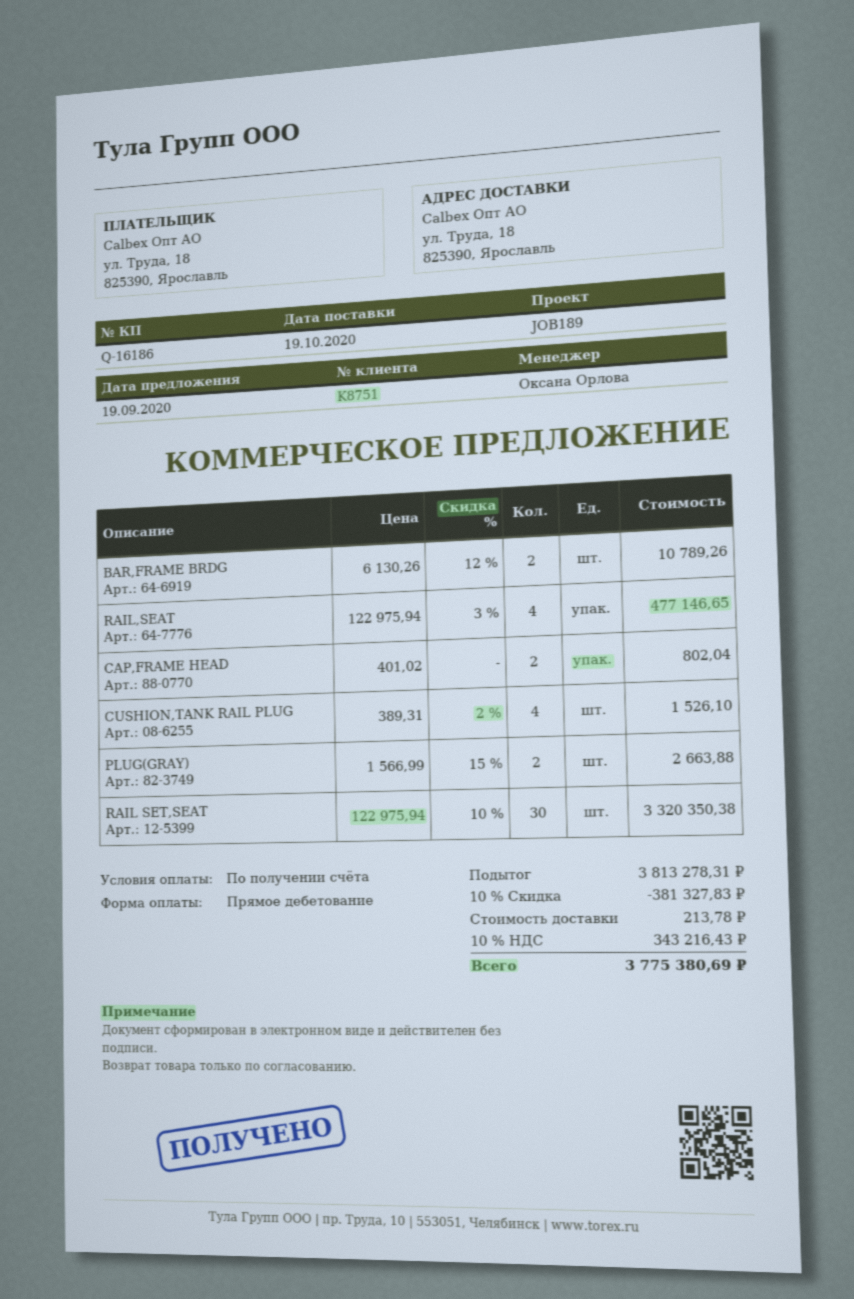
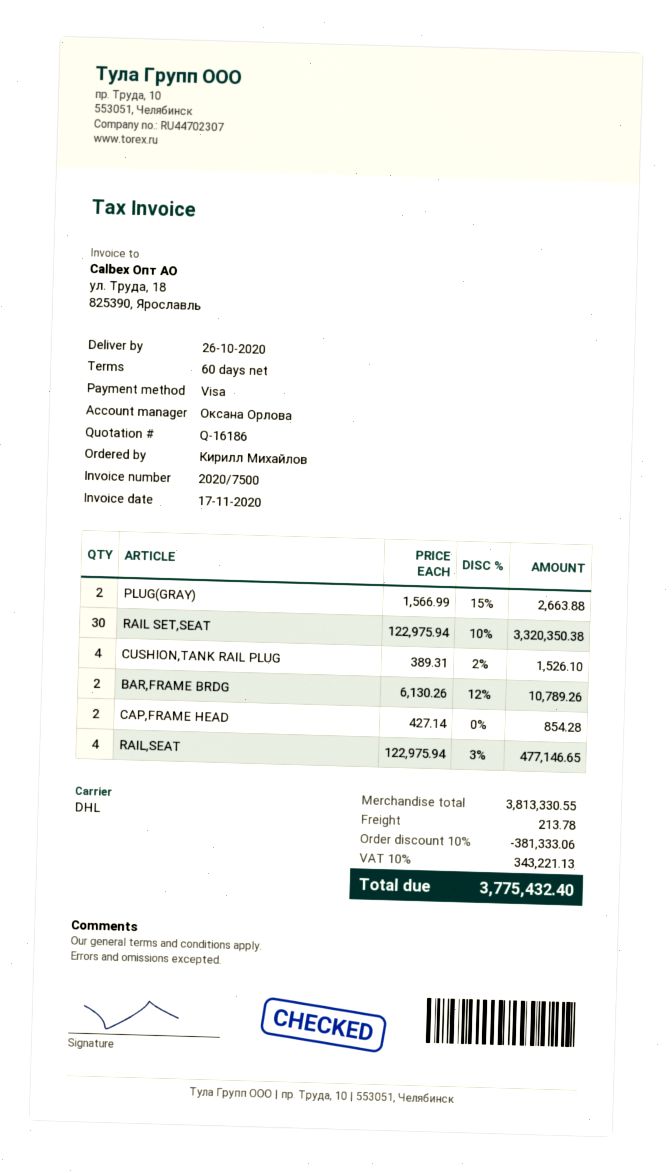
delivery date: 2020-10-19 -> 2020-10-26
payment terms: on receipt -> 60 days
payment method: direct debit -> Visa
CAP,FRAME HEAD: 2 x 401.02 = 802.04 -> 2 x 427.14 = 854.28
subtotal: 3813278.31 -> 3813330.55
discount: 10% = 381327.83 -> 10% = 381333.06
tax: 10% = 343216.43 -> 10% = 343221.13
total: 3775380.69 -> 3775432.40

